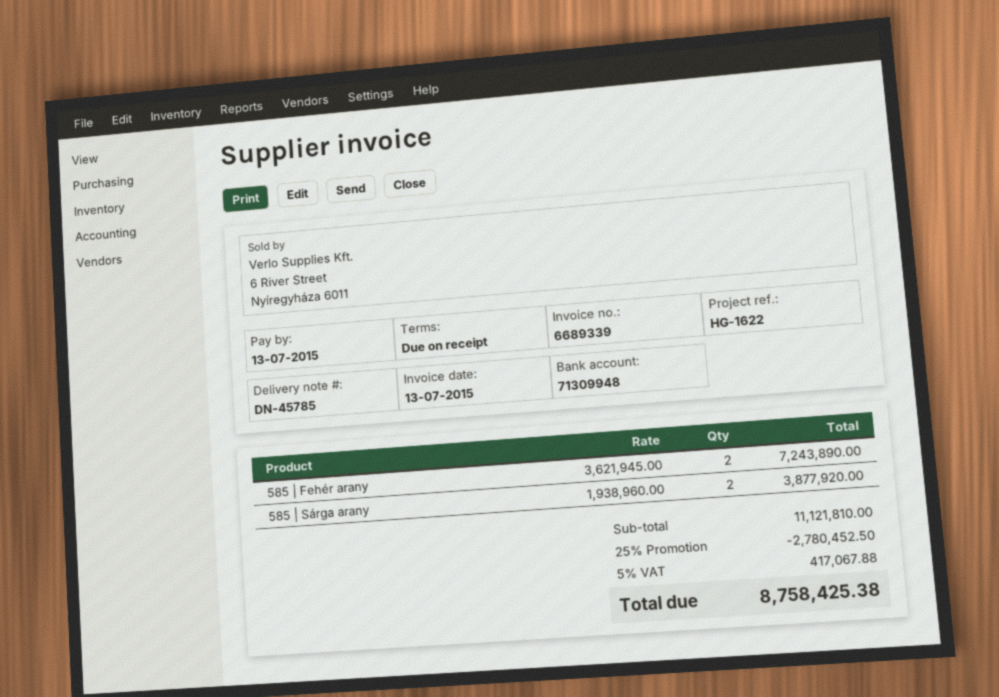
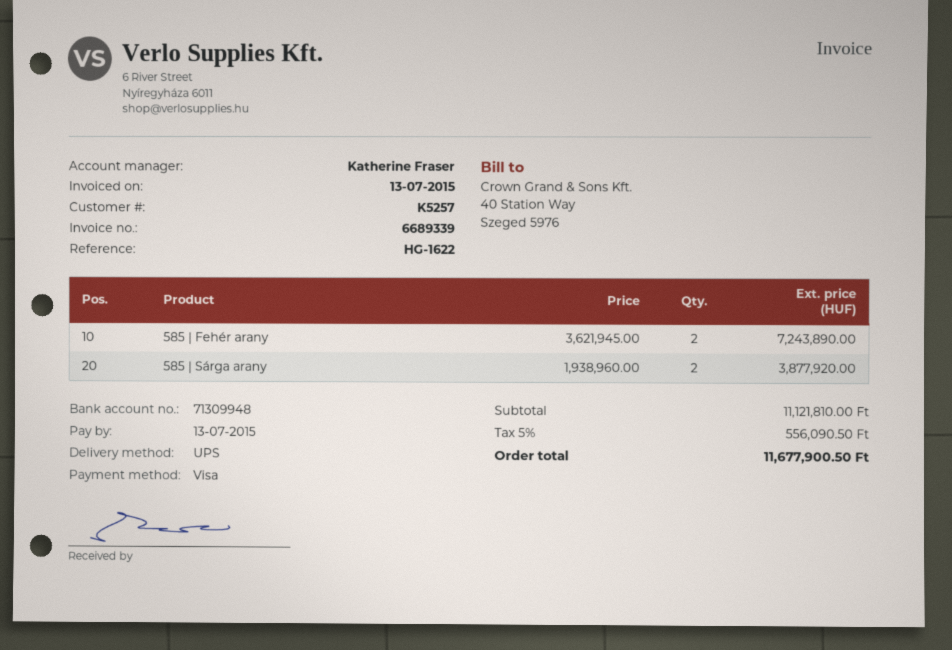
discount: 25% = 2780452.50 -> none
tax: 5% = 417067.88 -> 5% = 556090.50
total: 8758425.38 -> 11677900.50

